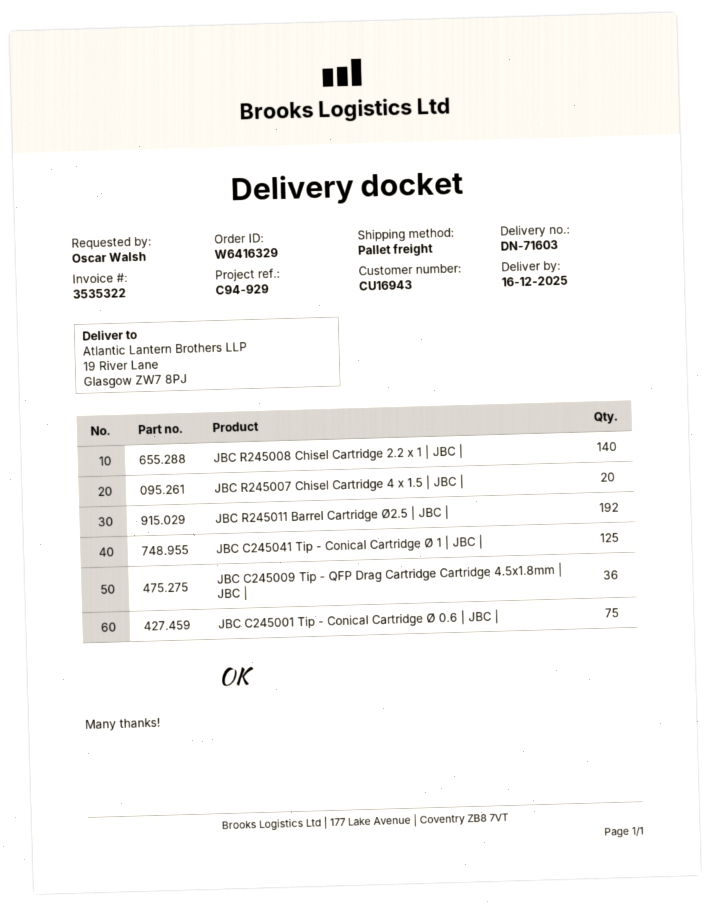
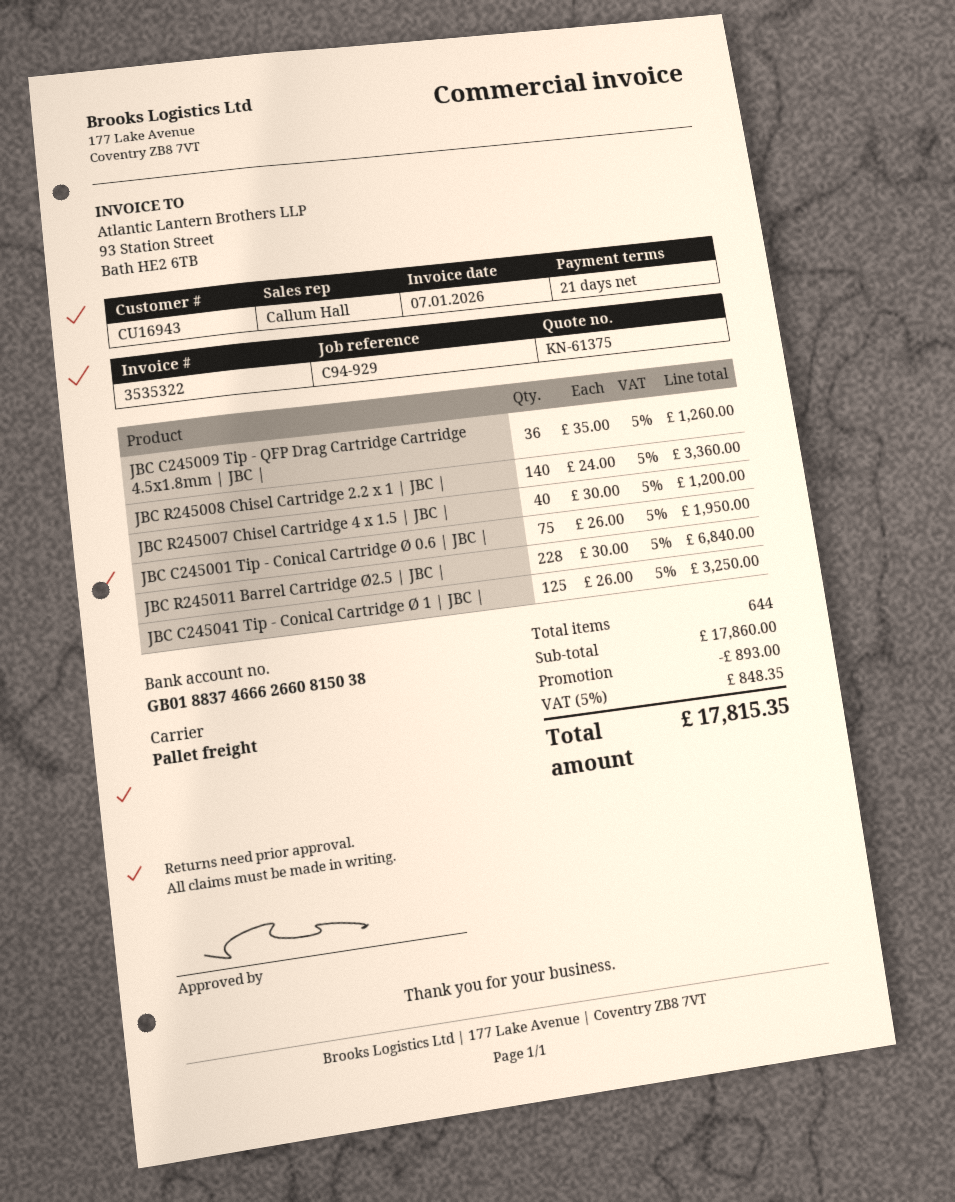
JBC R245007 Chisel Cartridge 4 x 1.5 | JBC |: 20 -> 40
JBC R245011 Barrel Cartridge Ø2.5 | JBC |: 192 -> 228

